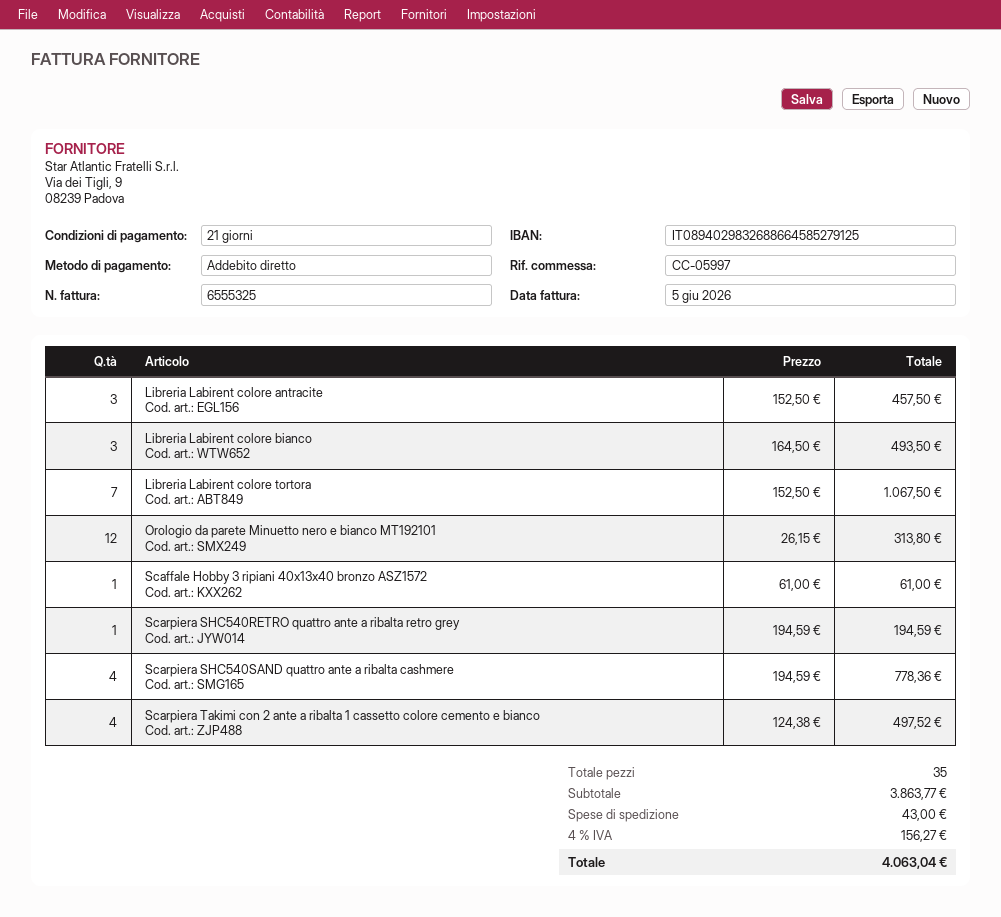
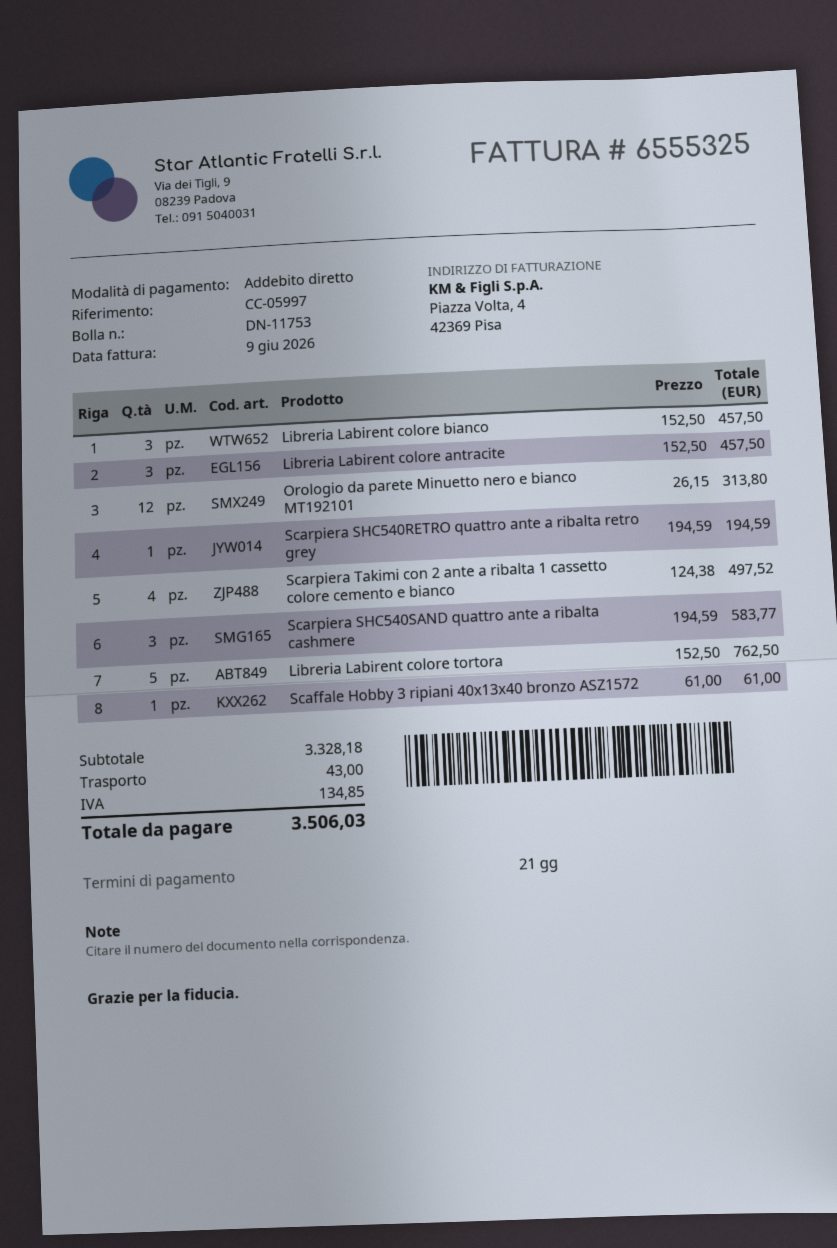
invoice date: 2026-06-05 -> 2026-06-09
Libreria Labirent colore bianco: 3 x 164.50 = 493.50 -> 3 x 152.50 = 457.50
Libreria Labirent colore tortora: 7 x 152.50 = 1067.50 -> 5 x 152.50 = 762.50
Scarpiera SHC540SAND quattro ante a ribalta cashmere: 4 x 194.59 = 778.36 -> 3 x 194.59 = 583.77
subtotal: 3863.77 -> 3328.18
tax: 156.27 -> 134.85
total: 4063.04 -> 3506.03

